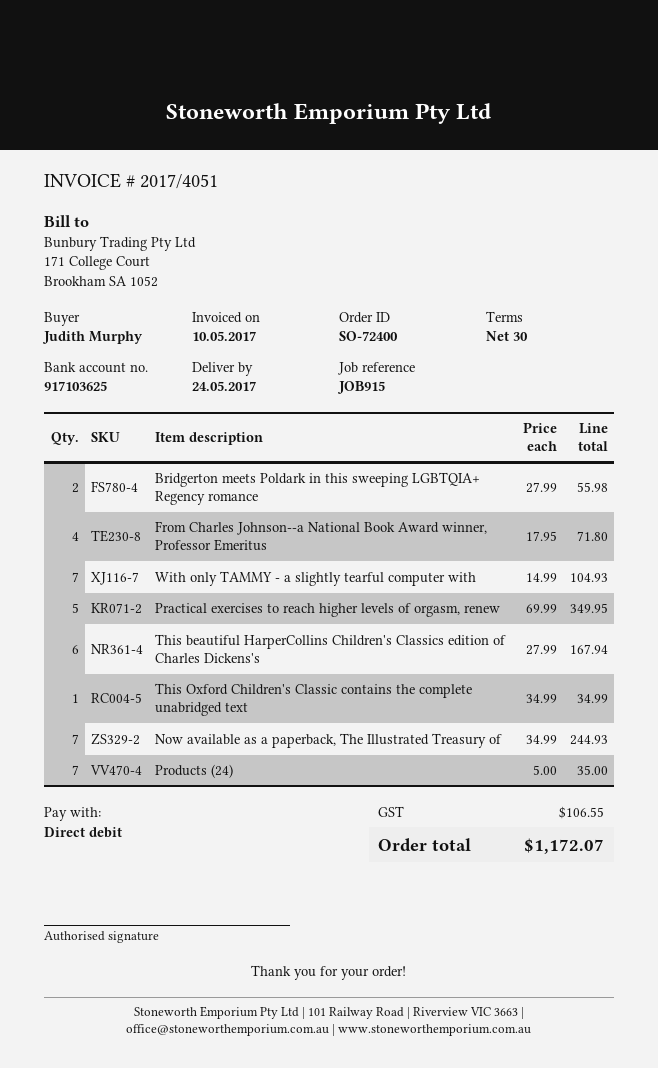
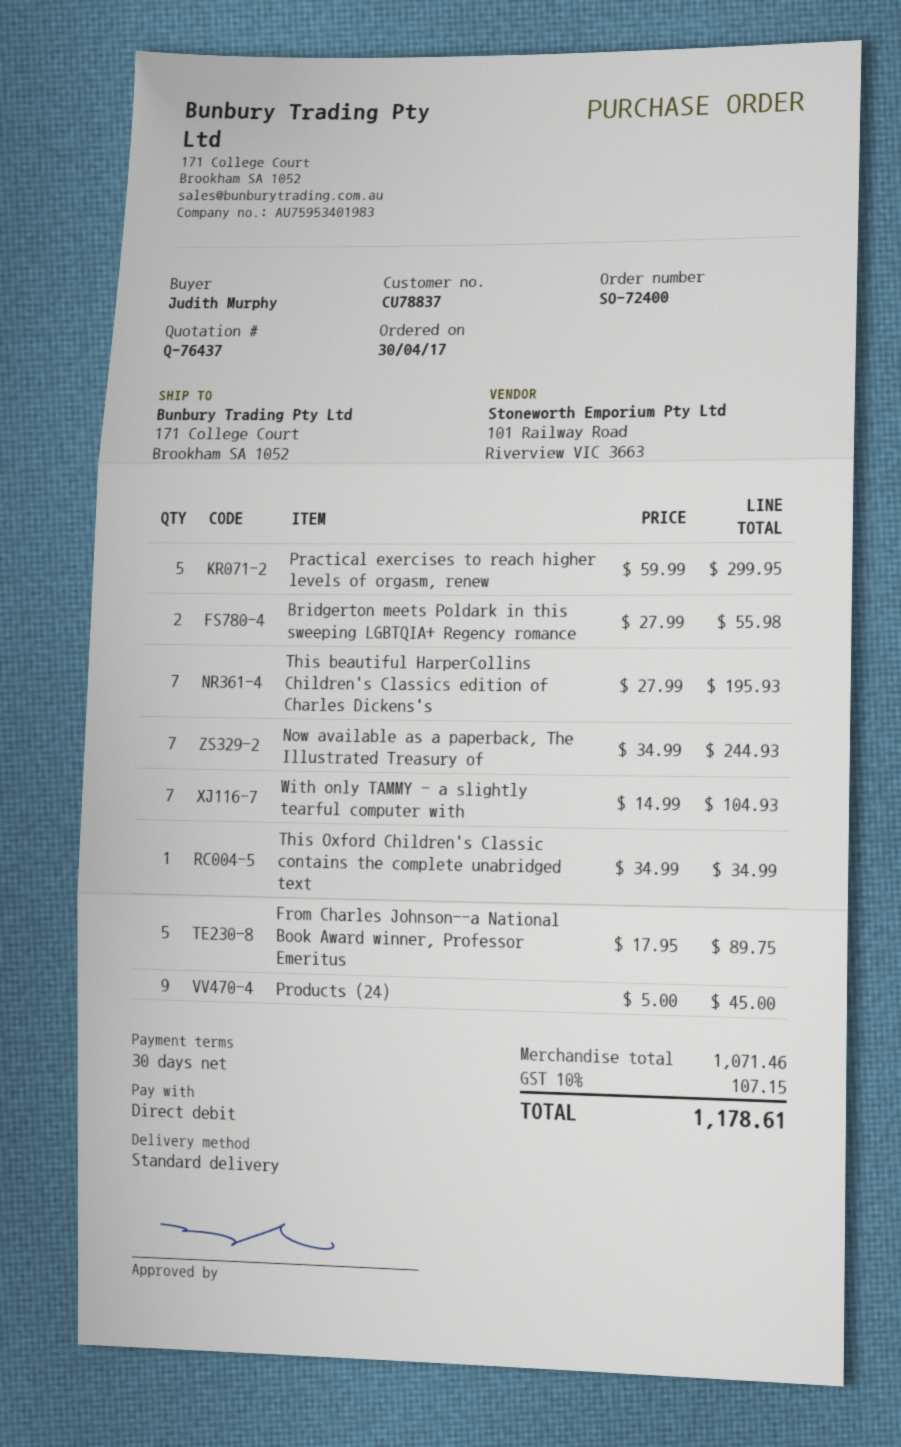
From Charles Johnson--a National Book Award winner, Professor Emeritus: 4 x 17.95 = 71.80 -> 5 x 17.95 = 89.75
Practical exercises to reach higher levels of orgasm, renew: 5 x 69.99 = 349.95 -> 5 x 59.99 = 299.95
This beautiful HarperCollins Children's Classics edition of Charles Dickens's: 6 x 27.99 = 167.94 -> 7 x 27.99 = 195.93
Products (24): 7 x 5.00 = 35.00 -> 9 x 5.00 = 45.00
tax: 106.55 -> 107.15
total: 1172.07 -> 1178.61

